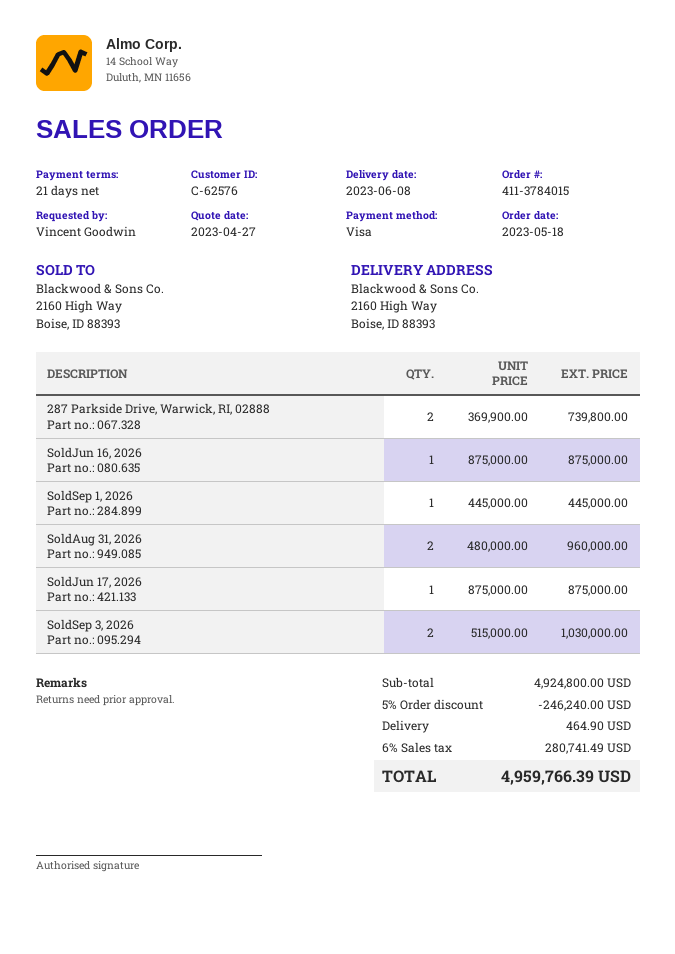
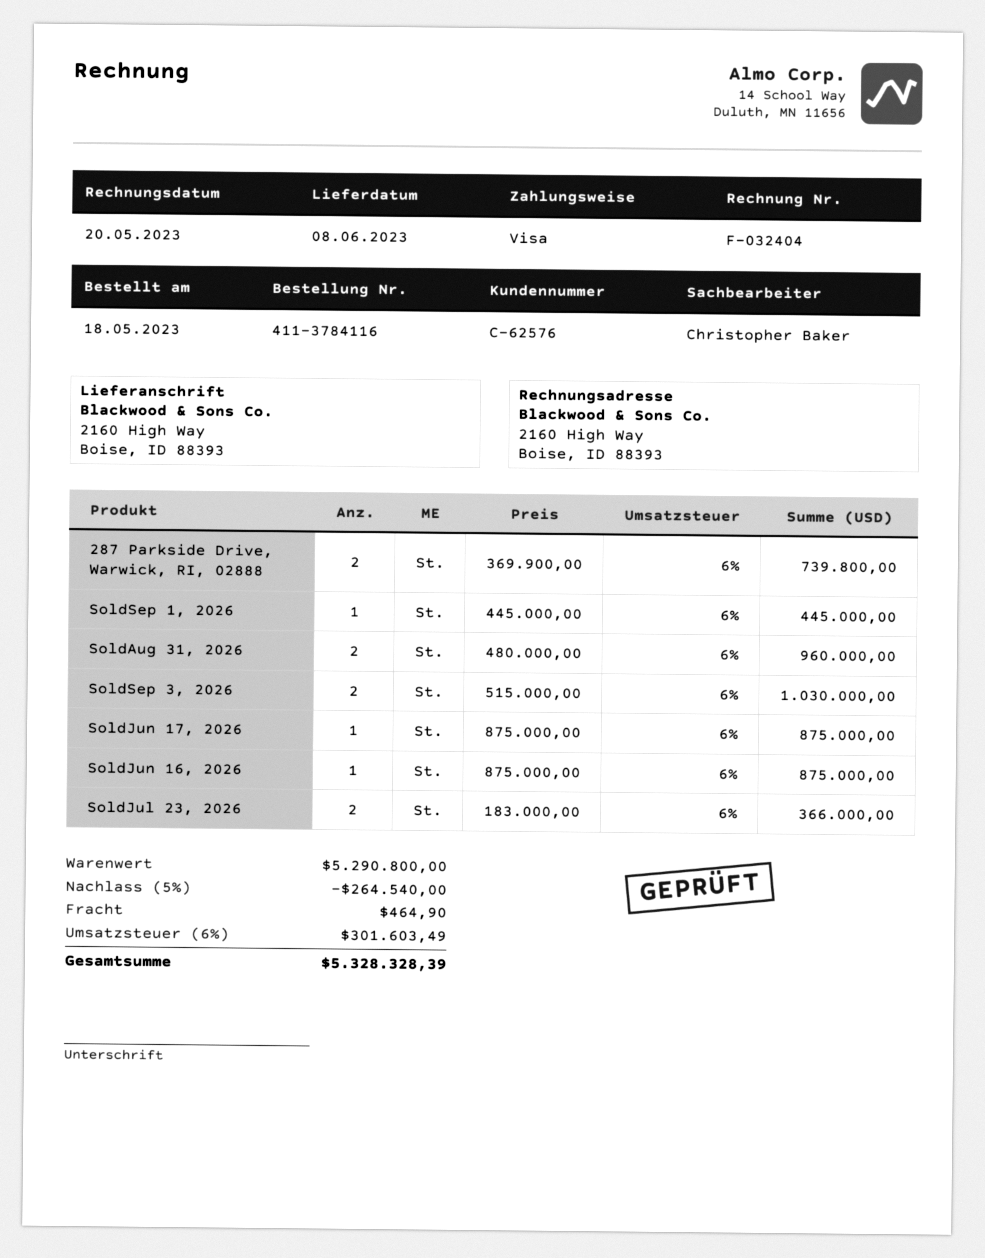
order number: 411-3784015 -> 411-3784116
SoldJul 23, 2026: none -> 2 x 183000.00 = 366000.00
subtotal: 4924800.00 -> 5290800.00
discount: 5% = 246240.00 -> 5% = 264540.00
tax: 6% = 280741.49 -> 6% = 301603.49
total: 4959766.39 -> 5328328.39

